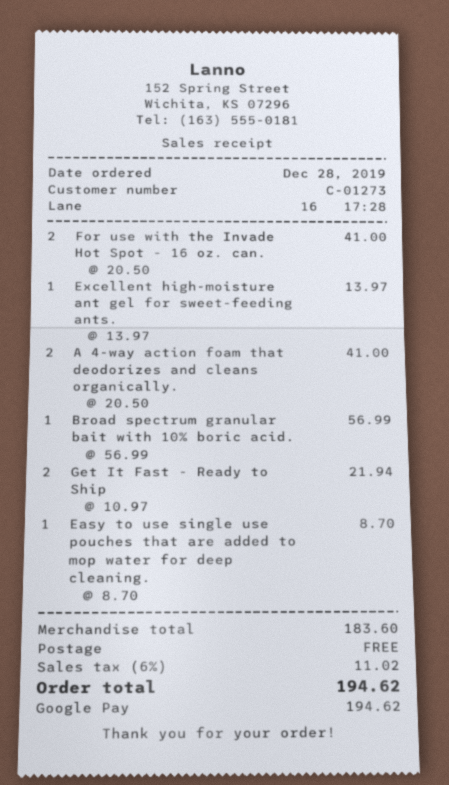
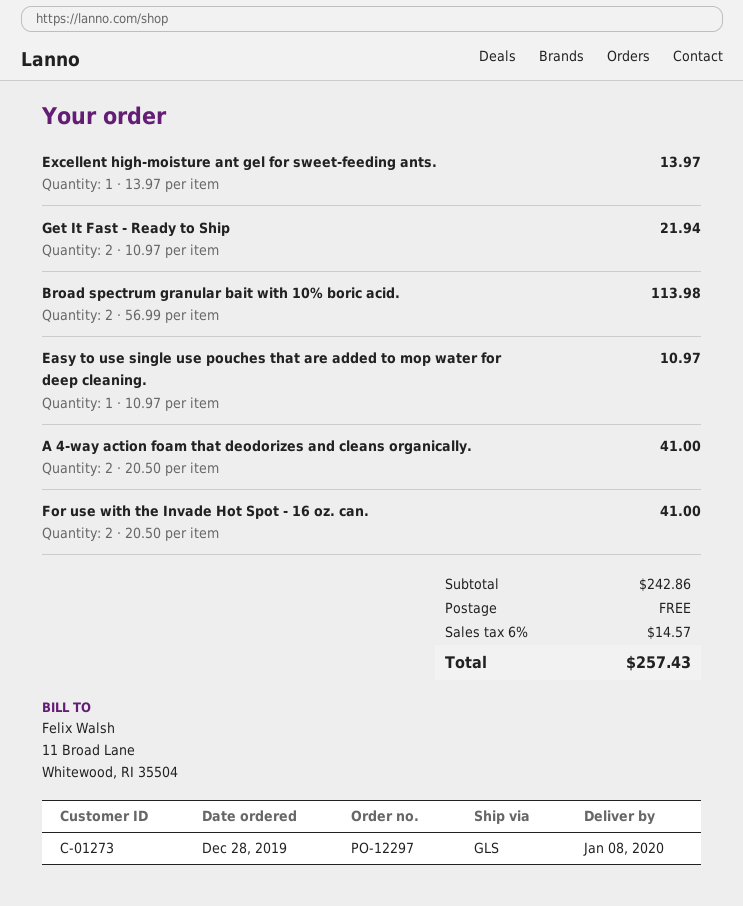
Broad spectrum granular bait with 10% boric acid.: 1 x 56.99 = 56.99 -> 2 x 56.99 = 113.98
Easy to use single use pouches that are added to mop water for deep cleaning.: 1 x 8.70 = 8.70 -> 1 x 10.97 = 10.97
subtotal: 183.60 -> 242.86
tax: 6% = 11.02 -> 6% = 14.57
total: 194.62 -> 257.43

